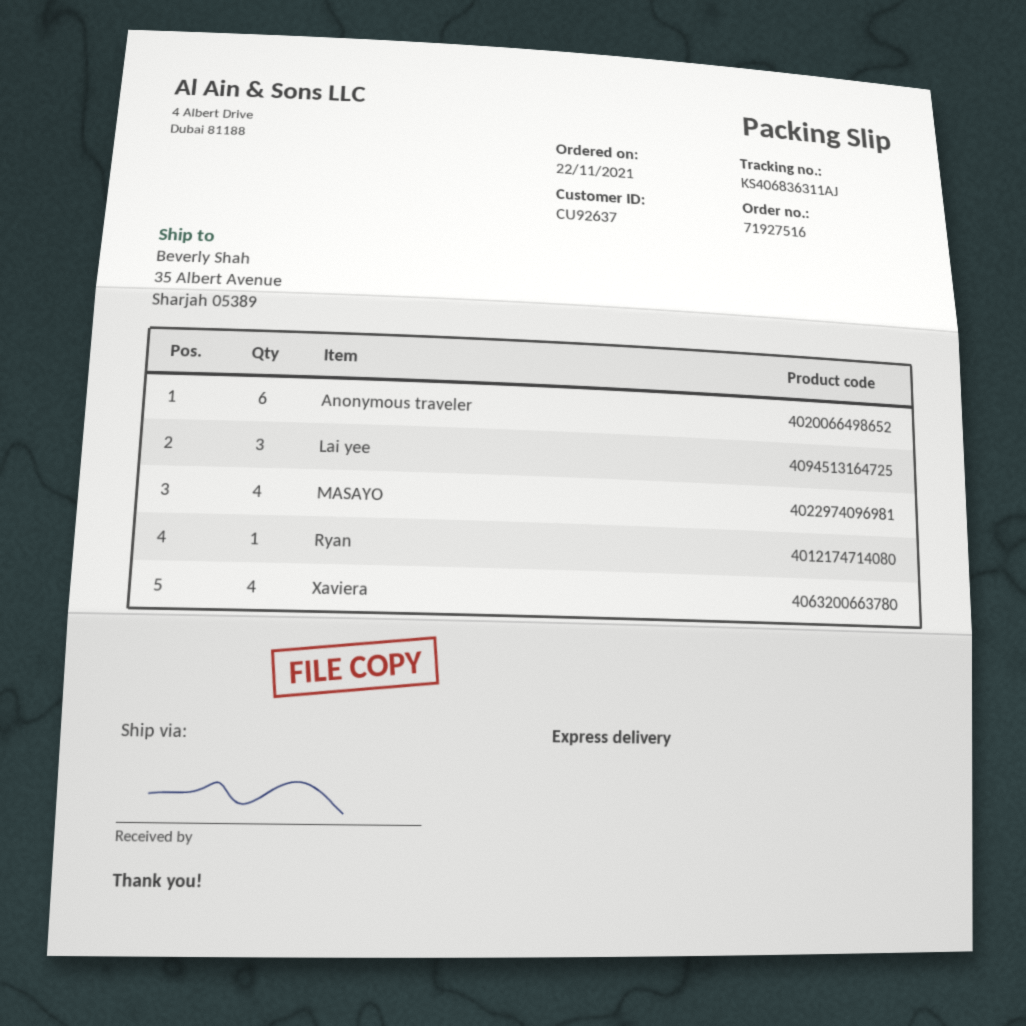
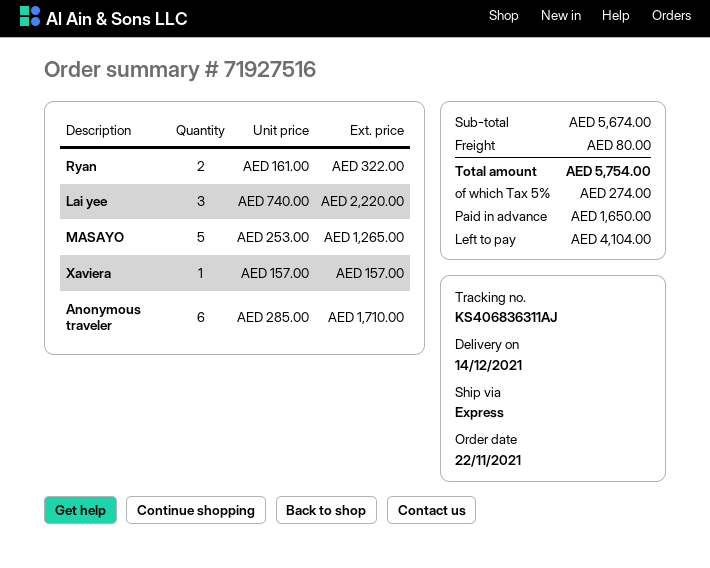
MASAYO: 4 -> 5
Ryan: 1 -> 2
Xaviera: 4 -> 1

